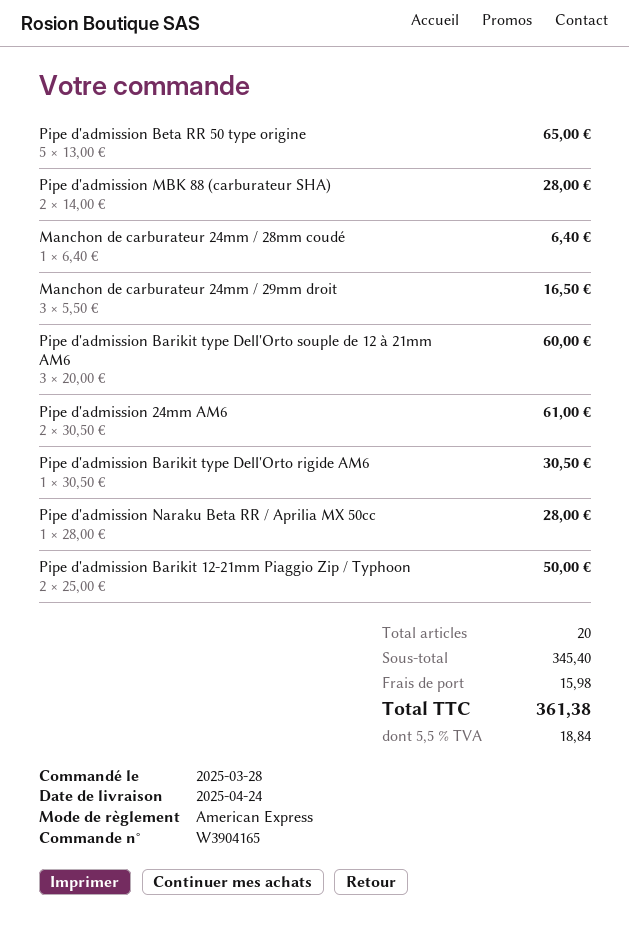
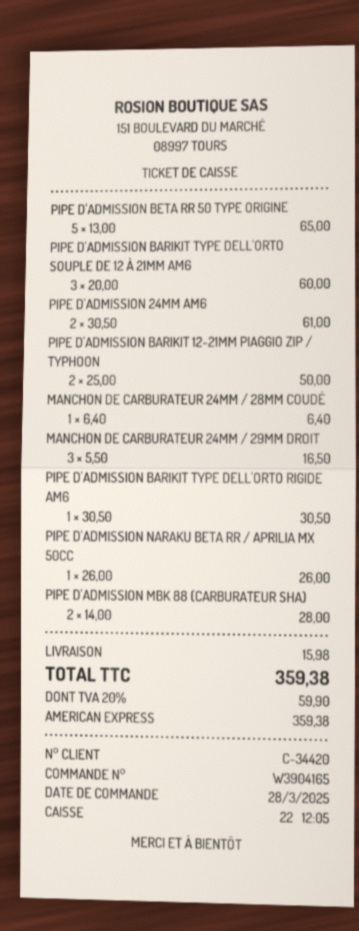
Pipe d'admission Naraku Beta RR / Aprilia MX 50cc: 1 x 28.00 = 28.00 -> 1 x 26.00 = 26.00
tax: 5.5% = 18.84 -> 20% = 59.90
total: 361.38 -> 359.38

